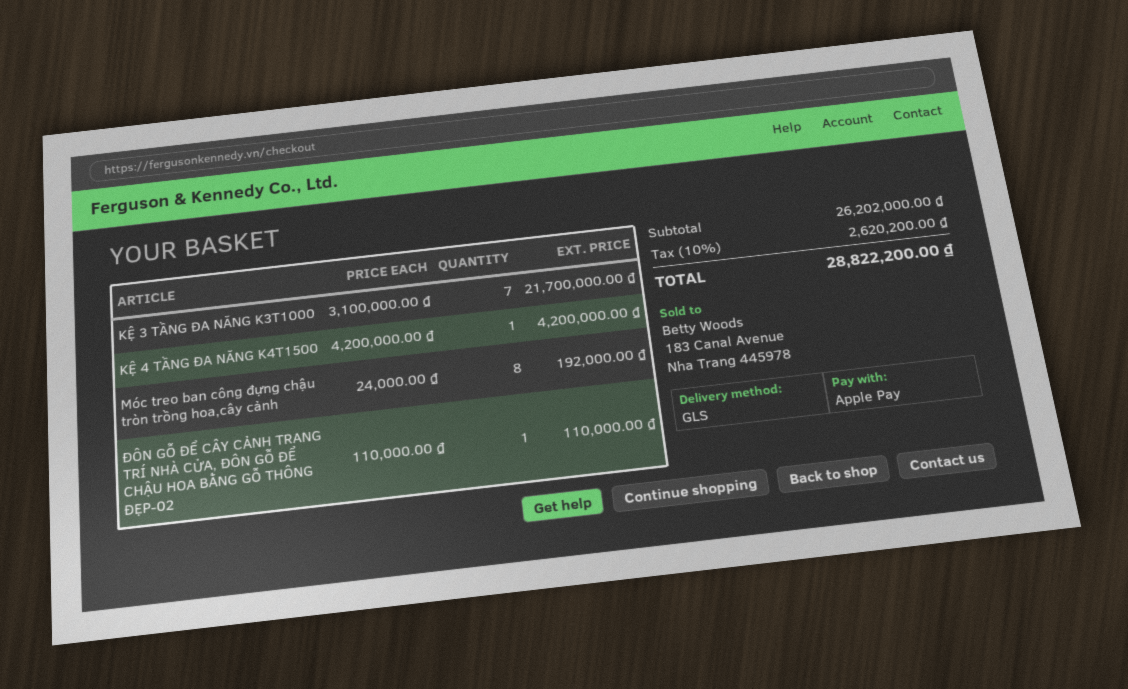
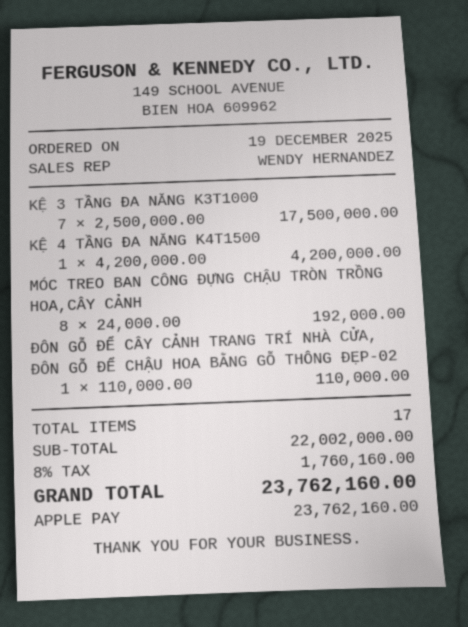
KỆ 3 TẦNG ĐA NĂNG K3T1000: 7 x 3100000.00 = 21700000.00 -> 7 x 2500000.00 = 17500000.00
subtotal: 26202000.00 -> 22002000.00
tax: 10% = 2620200.00 -> 8% = 1760160.00
total: 28822200.00 -> 23762160.00

